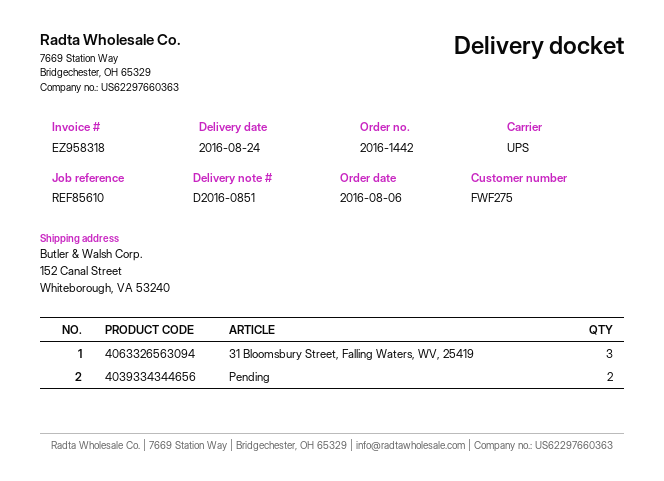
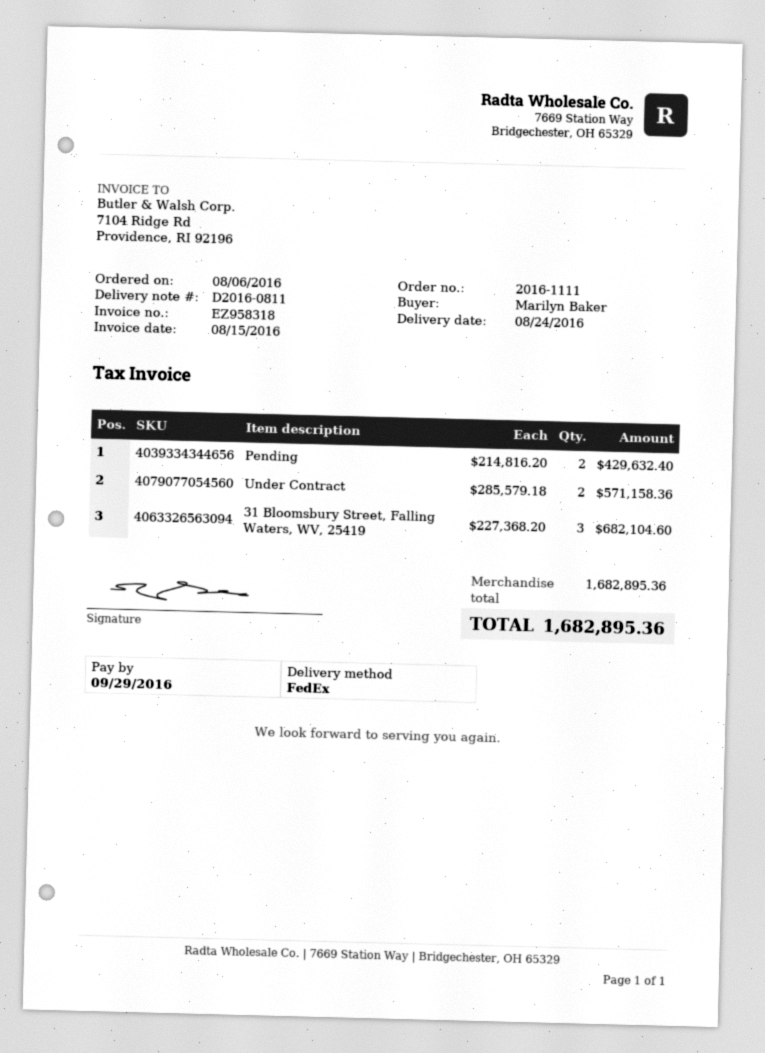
order number: 2016-1442 -> 2016-1111
delivery note number: D2016-0851 -> D2016-0811
shipping method: UPS -> FedEx
Under Contract: none -> 2

